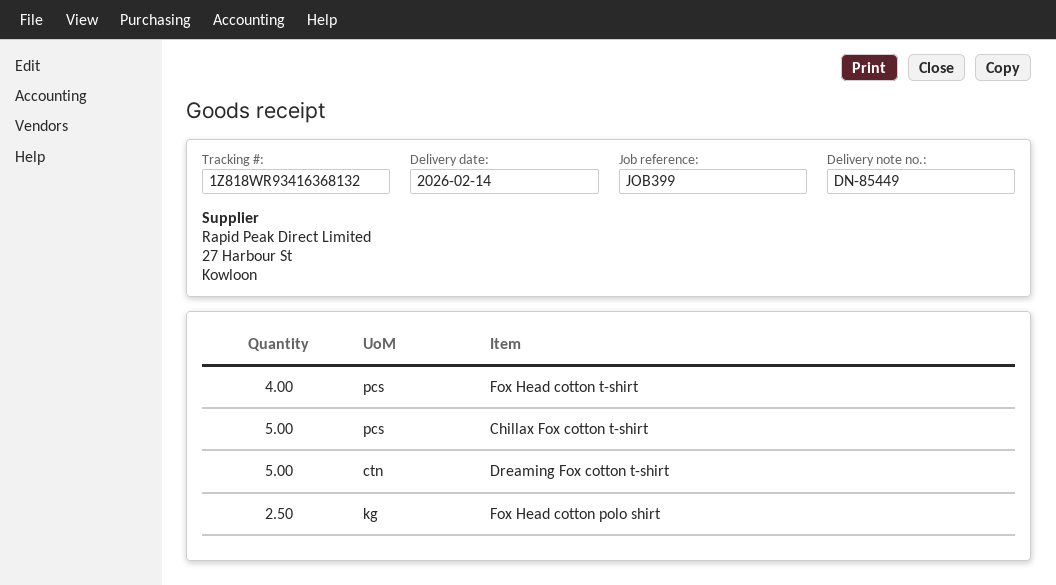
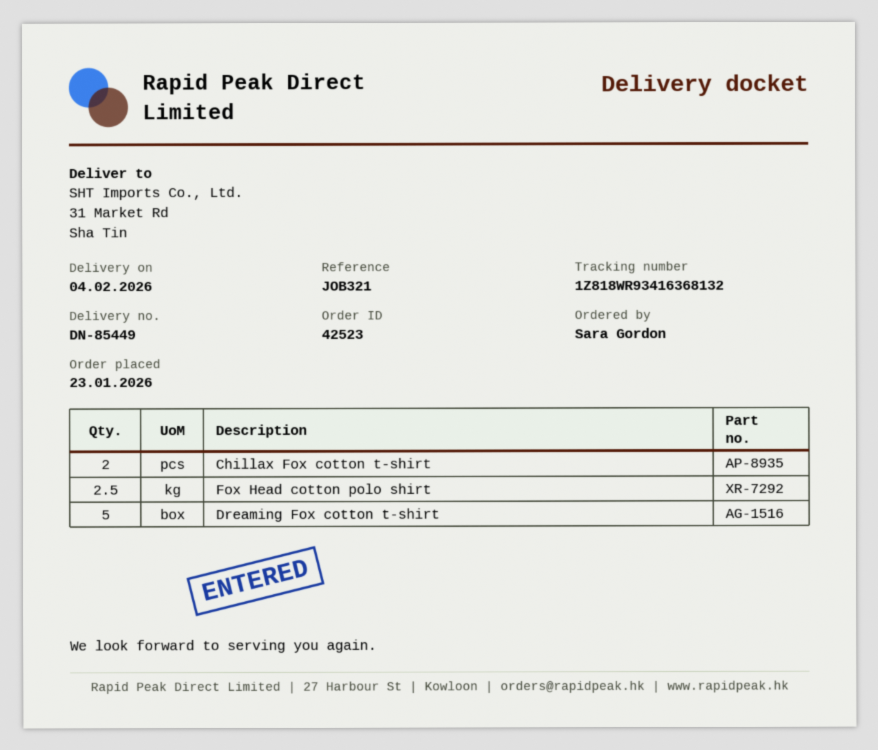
delivery date: 2026-02-14 -> 2026-02-04
reference: JOB399 -> JOB321
Fox Head cotton t-shirt: 4 -> none
Chillax Fox cotton t-shirt: 5 -> 2

